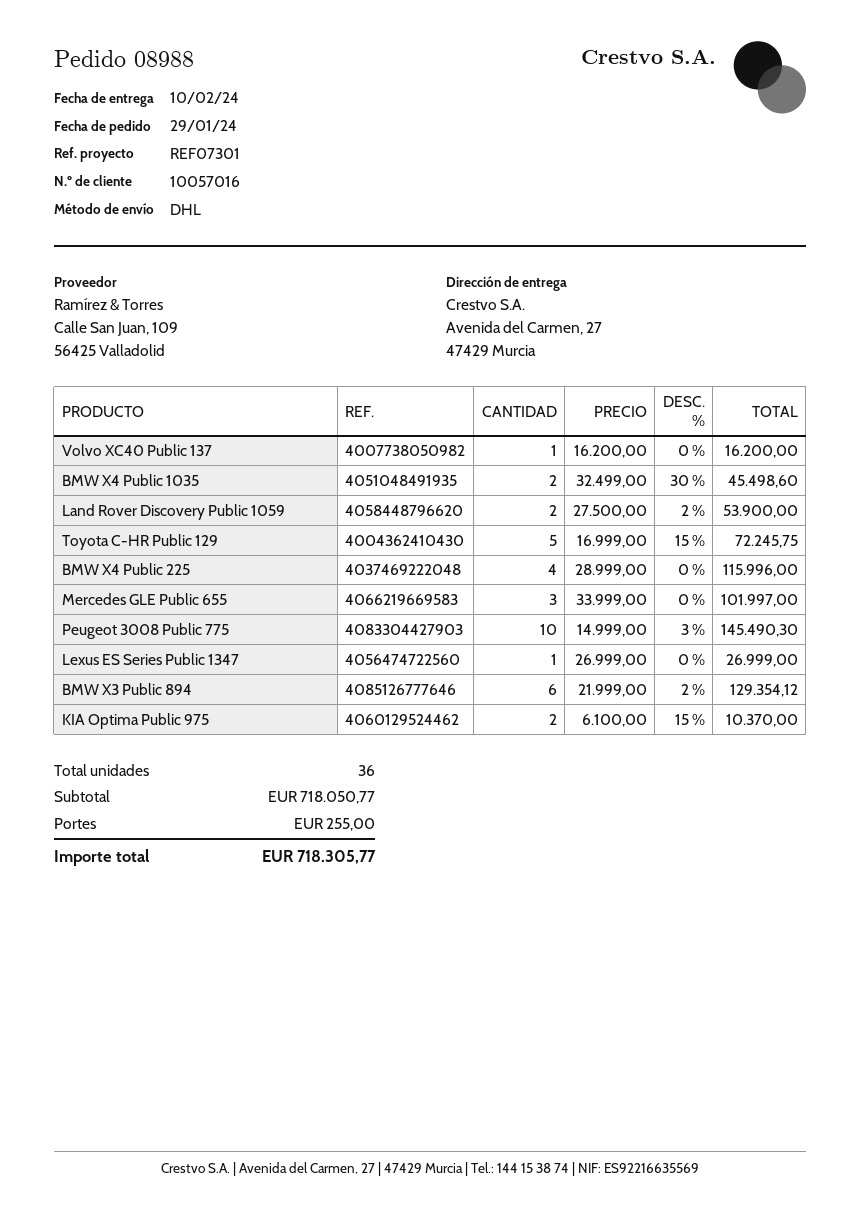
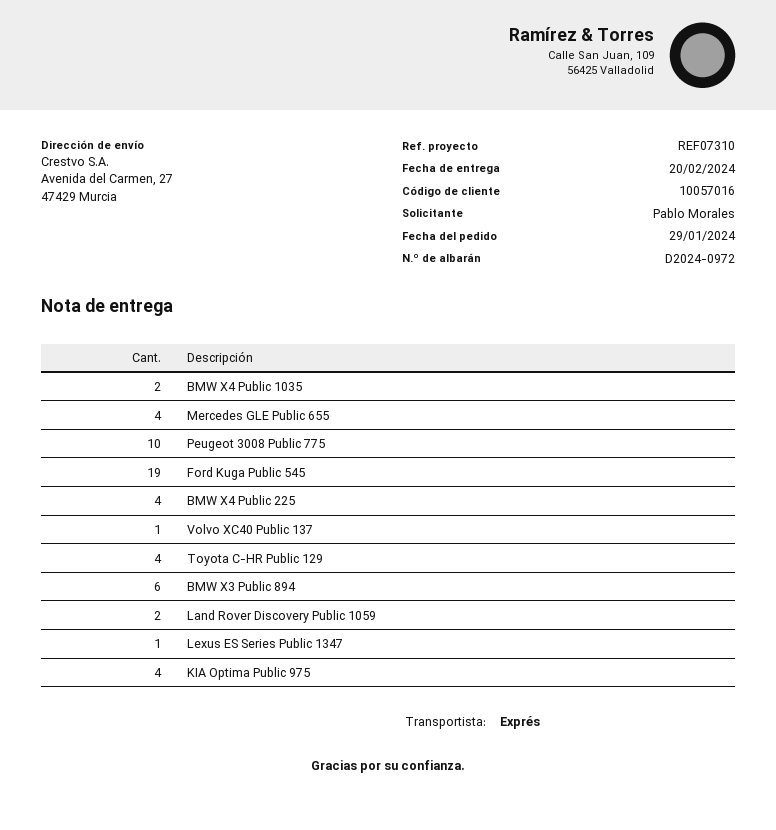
delivery date: 2024-02-10 -> 2024-02-20
reference: REF07301 -> REF07310
shipping method: DHL -> express
Toyota C-HR Public 129: 5 -> 4
Mercedes GLE Public 655: 3 -> 4
KIA Optima Public 975: 2 -> 4
Ford Kuga Public 545: none -> 19

